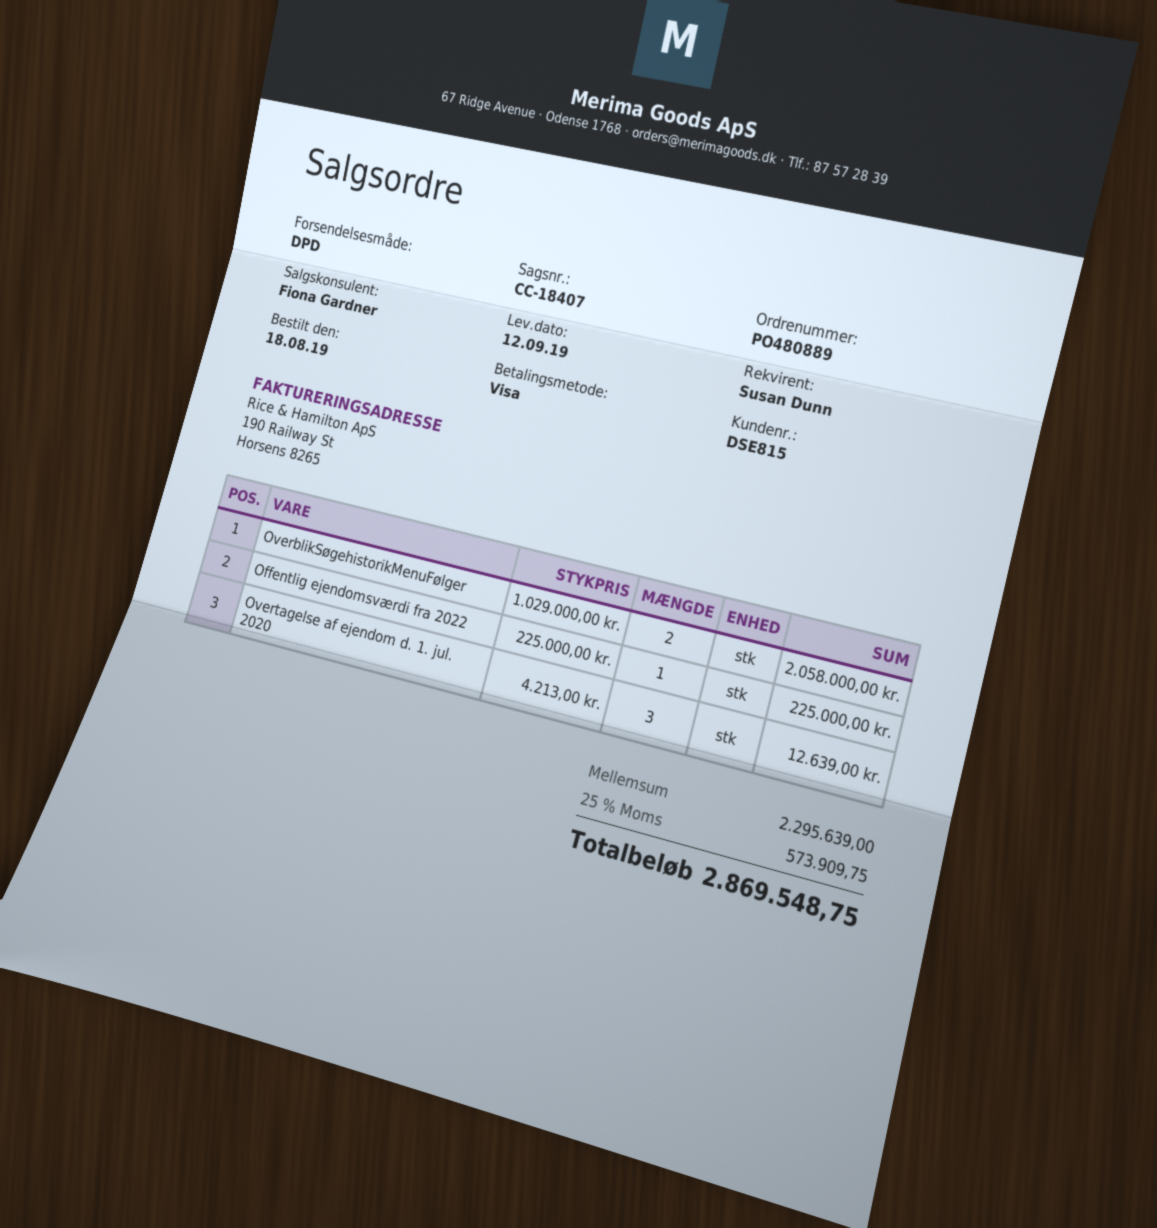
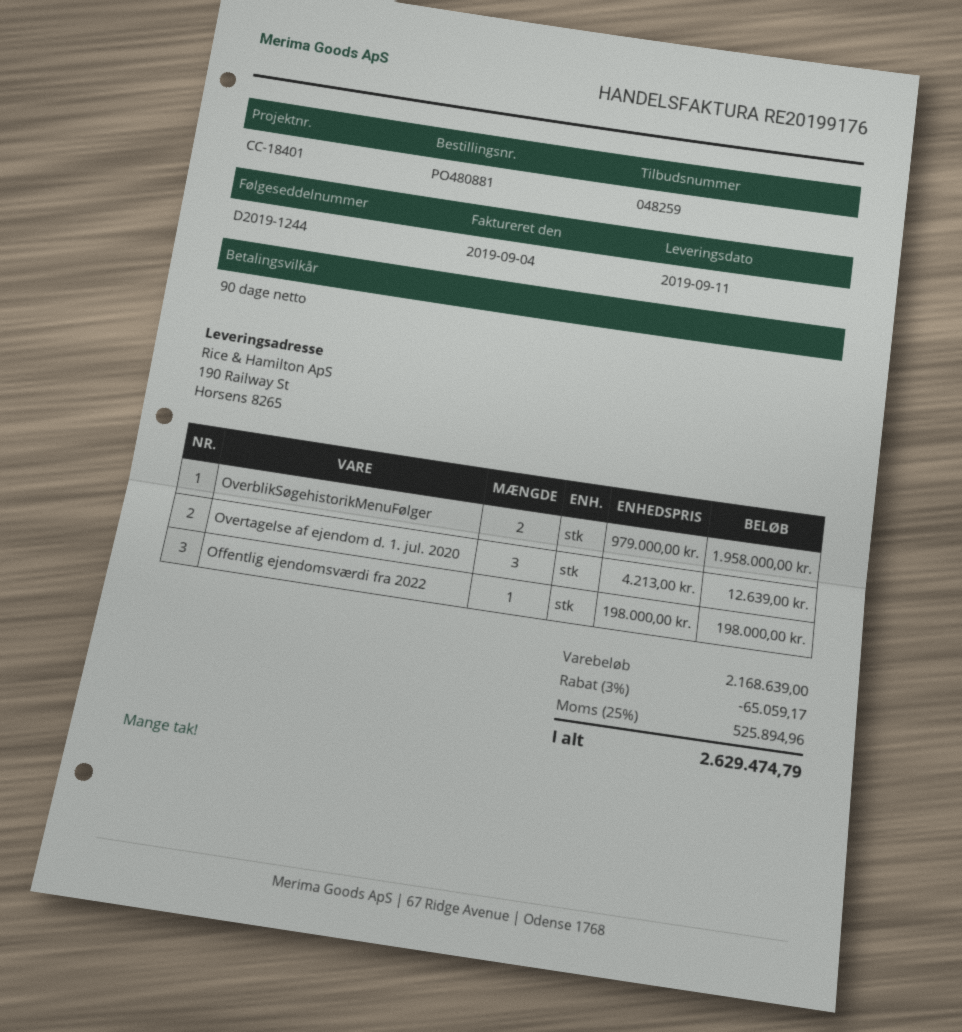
order number: PO480889 -> PO480881
delivery date: 2019-09-12 -> 2019-09-11
reference: CC-18407 -> CC-18401
OverblikSøgehistorikMenuFølger: 2 x 1029000.00 = 2058000.00 -> 2 x 979000.00 = 1958000.00
Offentlig ejendomsværdi fra 2022: 1 x 225000.00 = 225000.00 -> 1 x 198000.00 = 198000.00
subtotal: 2295639.00 -> 2168639.00
discount: none -> 3% = 65059.17
tax: 25% = 573909.75 -> 25% = 525894.96
total: 2869548.75 -> 2629474.79

